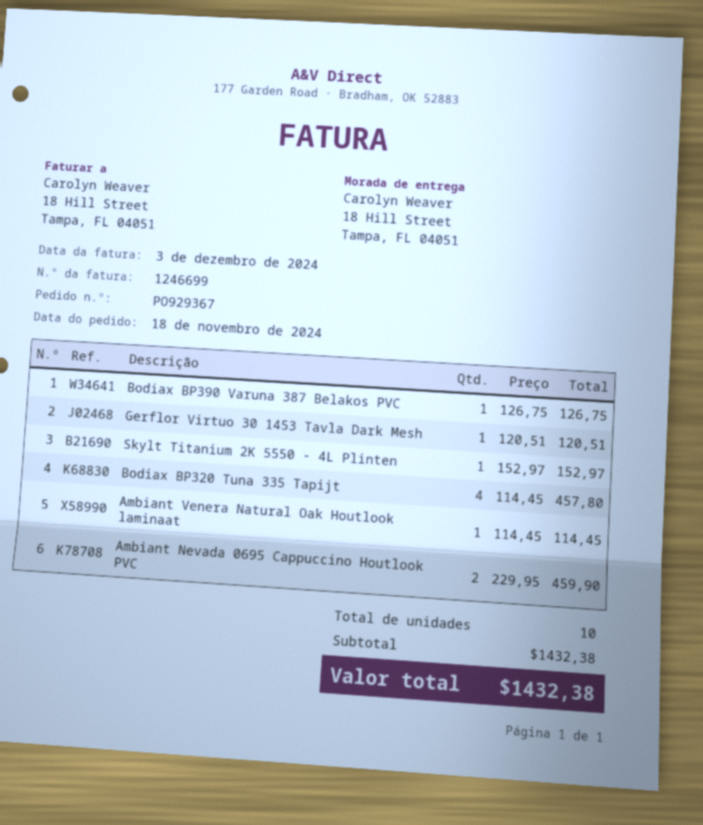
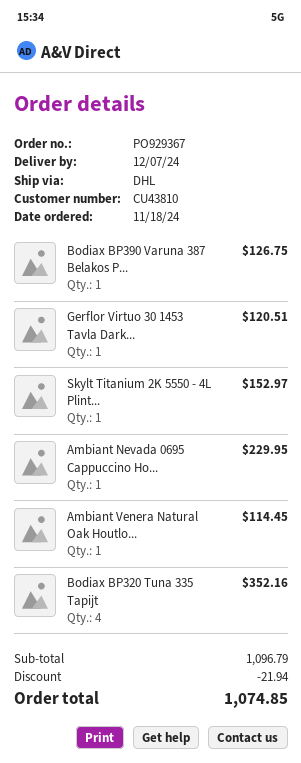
Bodiax BP320 Tuna 335 Tapijt: 4 for 457.80 -> 4 for 352.16
Ambiant Nevada 0695 Cappuccino Houtlook PVC: 2 for 459.90 -> 1 for 229.95
subtotal: 1432.38 -> 1096.79
discount: none -> 21.94
total: 1432.38 -> 1074.85

